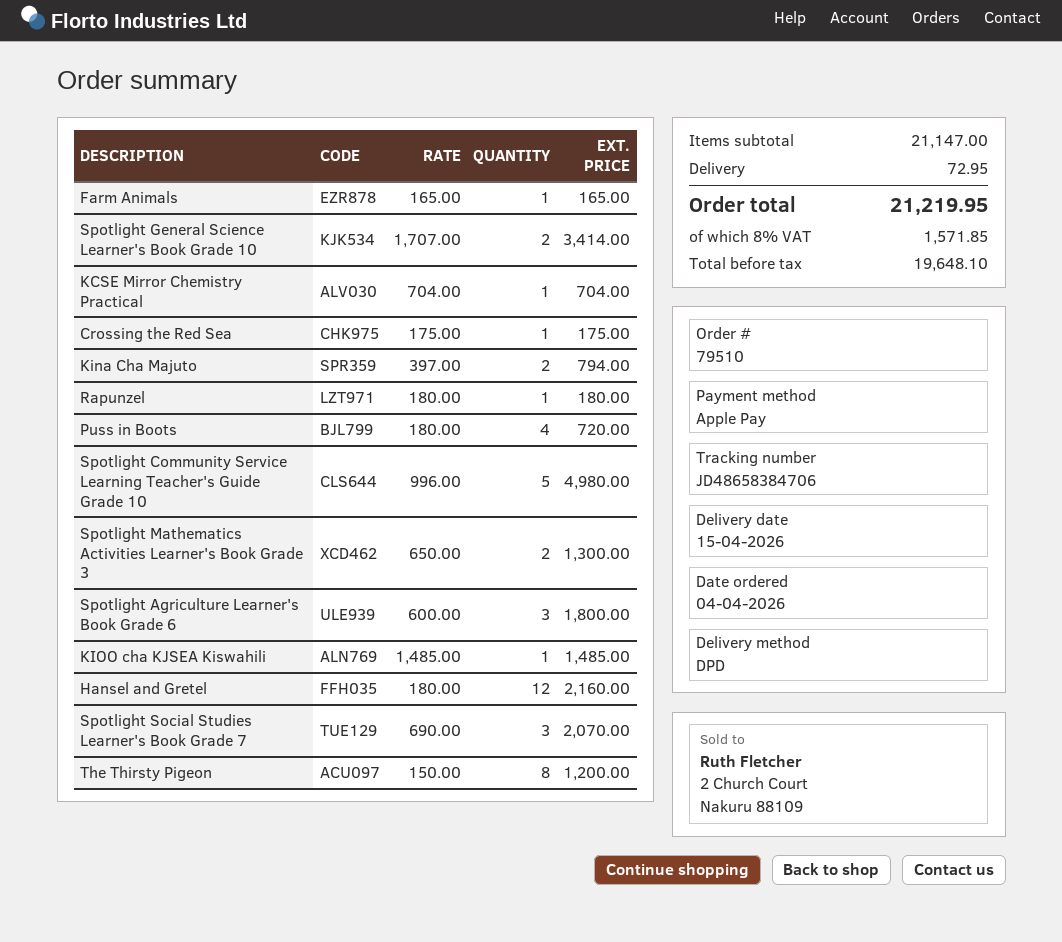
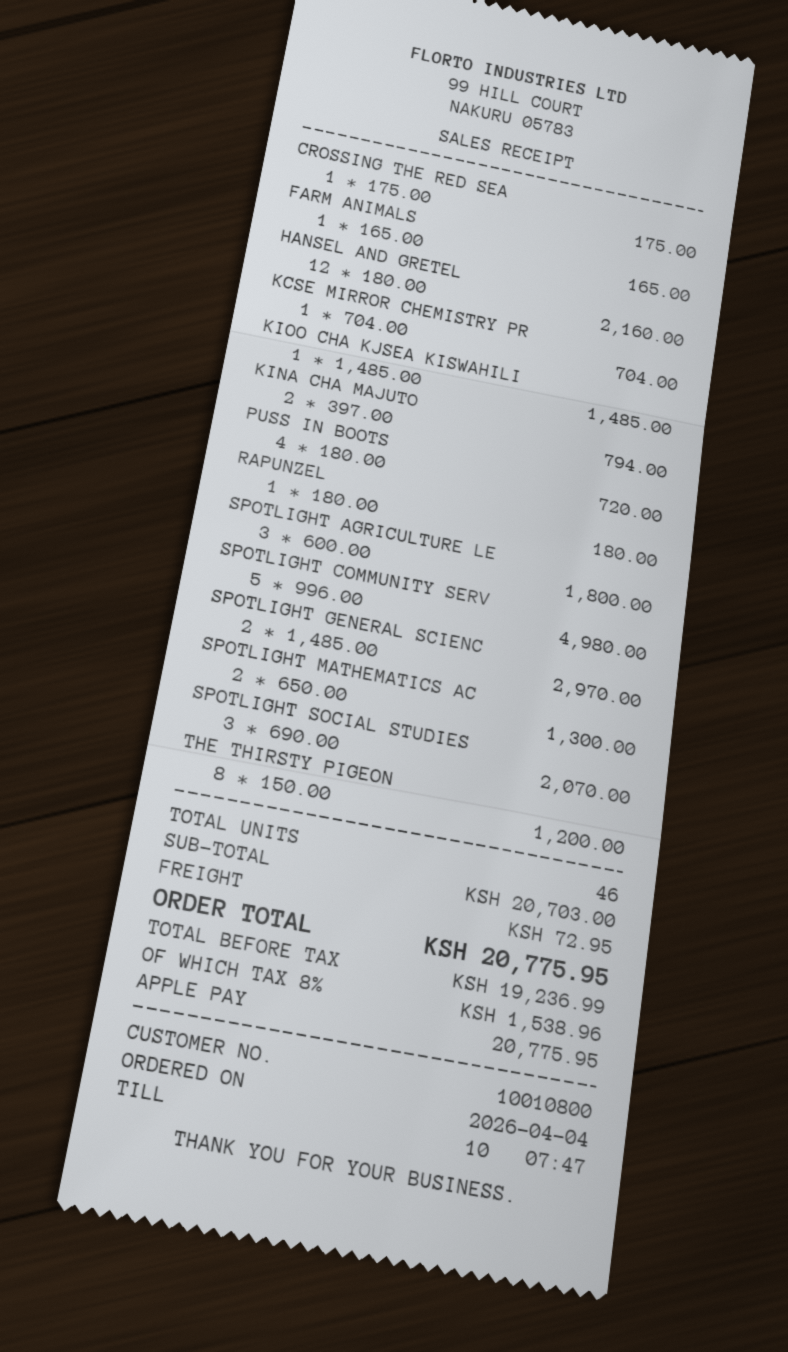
Spotlight General Science Learner's Book Grade 10: 2 x 1707.00 = 3414.00 -> 2 x 1485.00 = 2970.00
subtotal: 21147.00 -> 20703.00
net: 19648.10 -> 19236.99
tax: 8% = 1571.85 -> 8% = 1538.96
total: 21219.95 -> 20775.95

